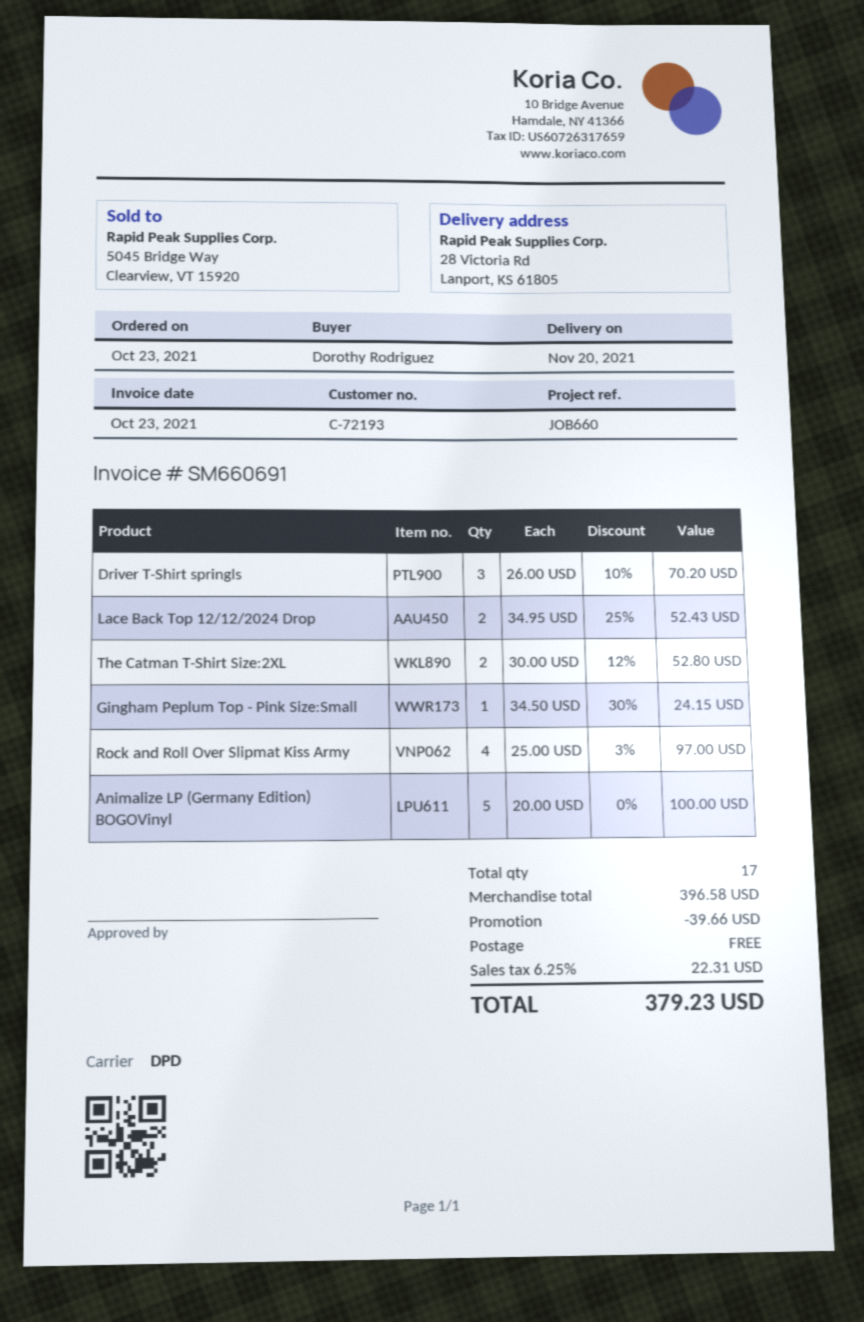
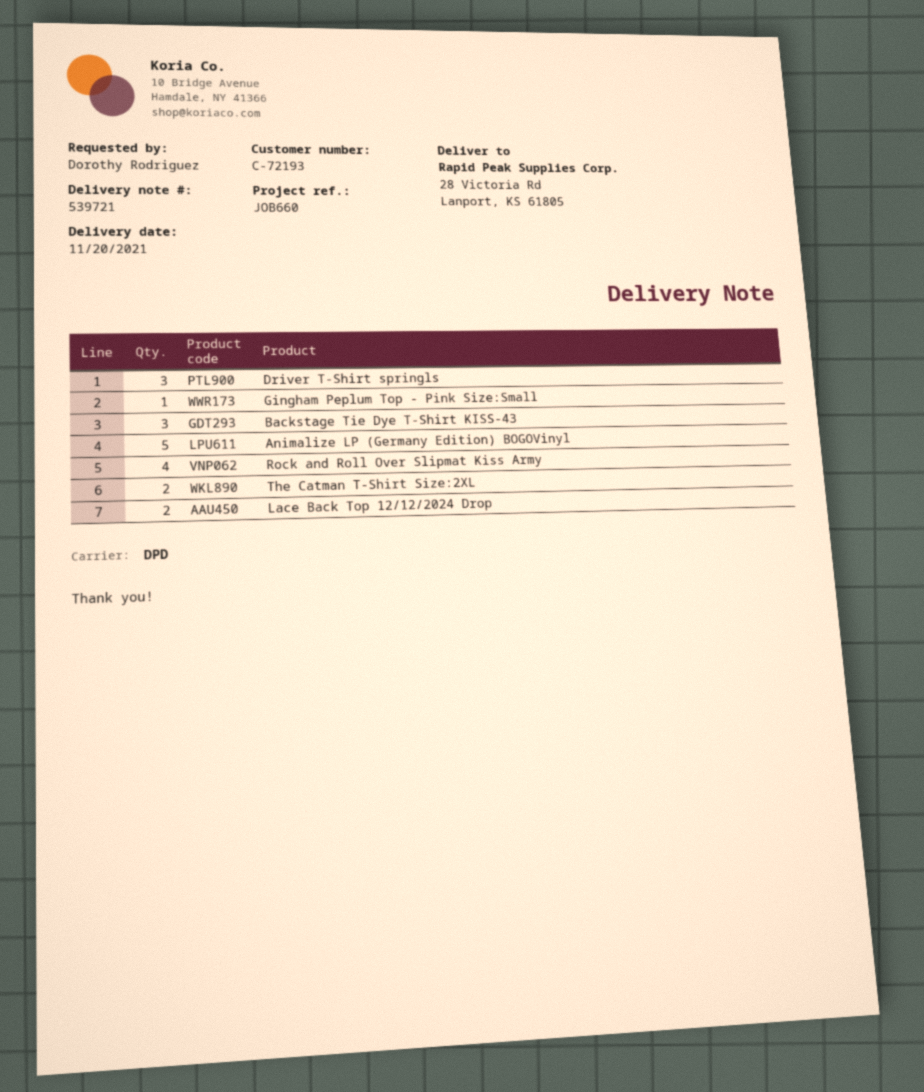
Backstage Tie Dye T-Shirt KISS-43: none -> 3

